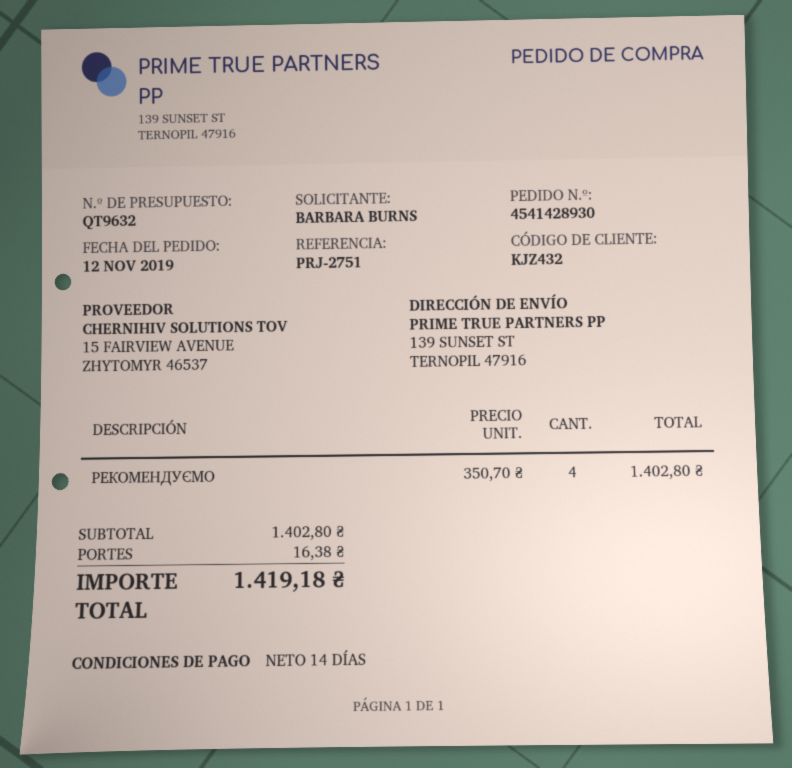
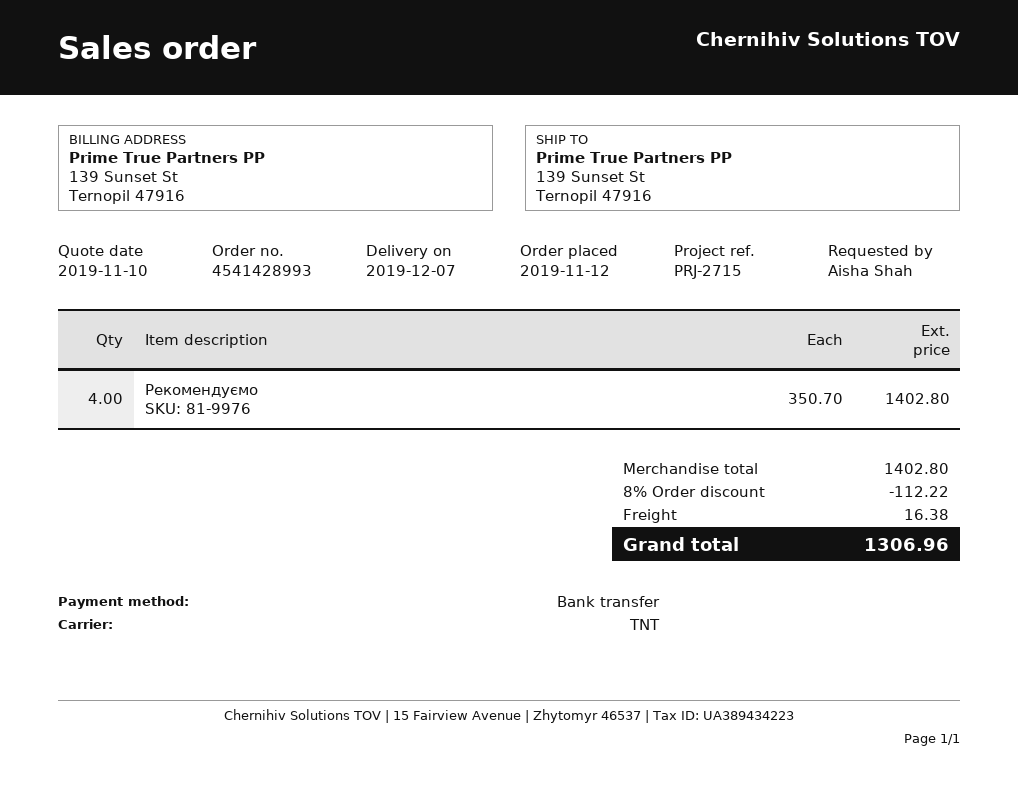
order number: 4541428930 -> 4541428993
reference: PRJ-2751 -> PRJ-2715
ordered by: BARBARA BURNS -> Aisha Shah
discount: none -> 8% = 112.22
total: 1419.18 -> 1306.96

